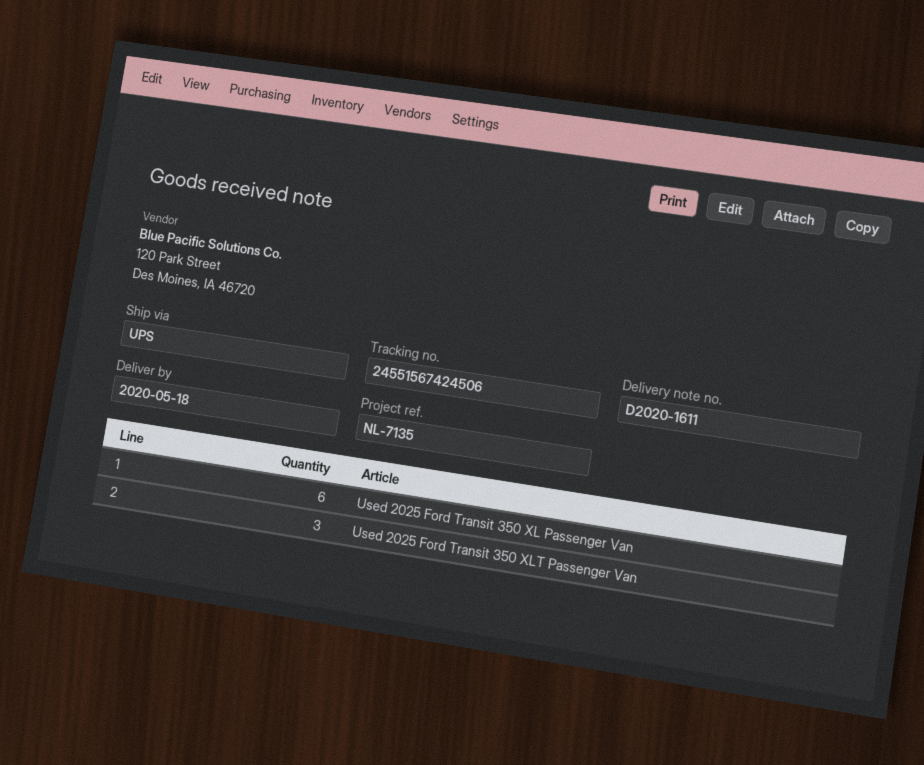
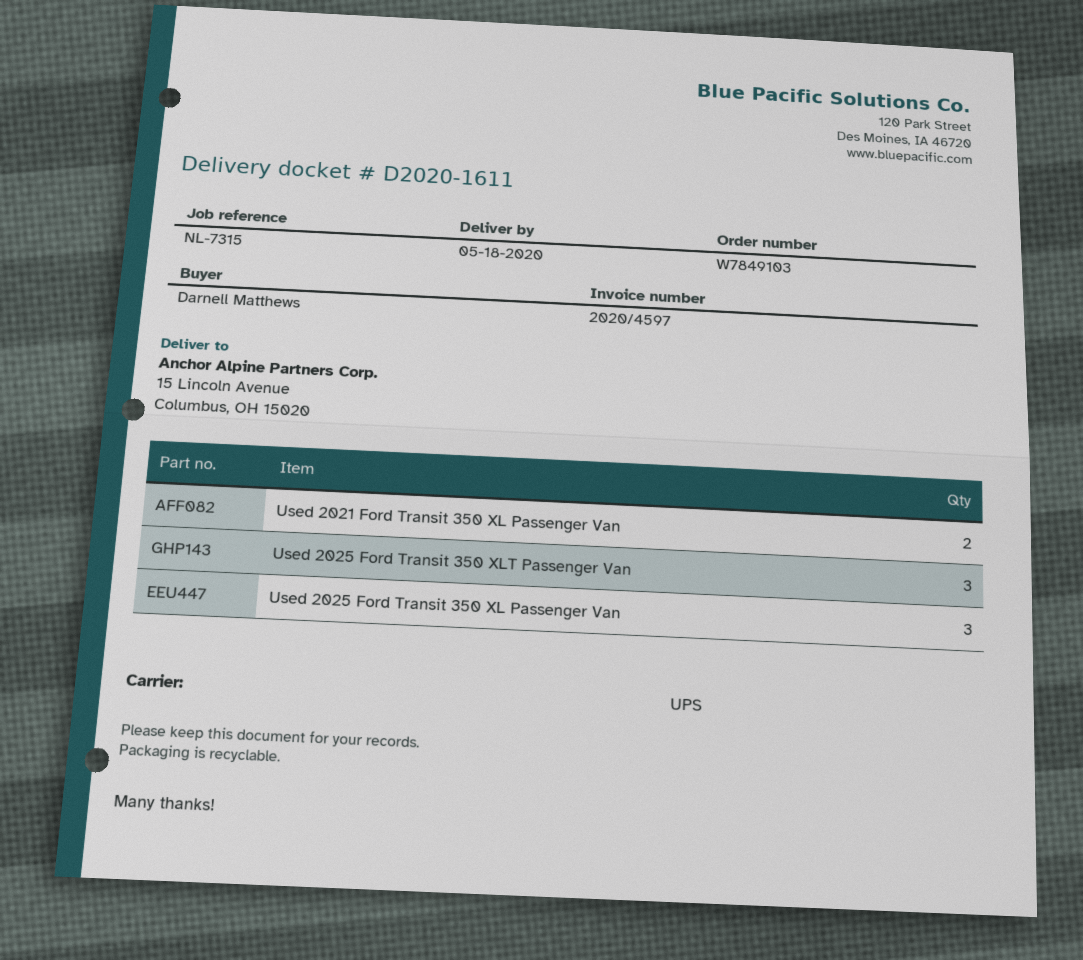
reference: NL-7135 -> NL-7315
Used 2025 Ford Transit 350 XL Passenger Van: 6 -> 3
Used 2021 Ford Transit 350 XL Passenger Van: none -> 2

